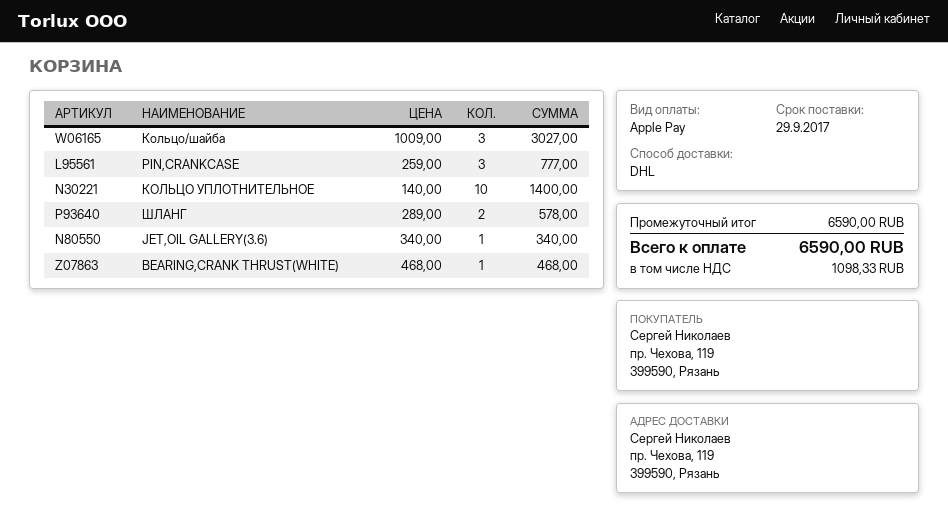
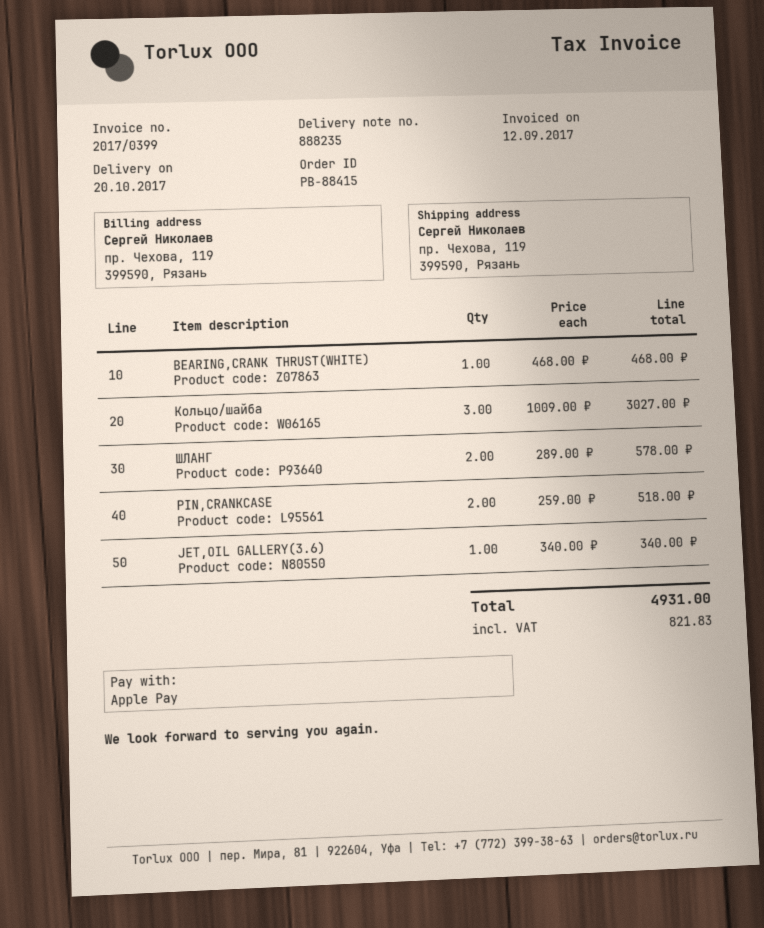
delivery date: 2017-09-29 -> 2017-10-20
PIN,CRANKCASE: 3 x 259.00 = 777.00 -> 2 x 259.00 = 518.00
КОЛЬЦО УПЛОТНИТЕЛЬНОЕ: 10 x 140.00 = 1400.00 -> none
tax: 1098.33 -> 821.83
total: 6590.00 -> 4931.00

